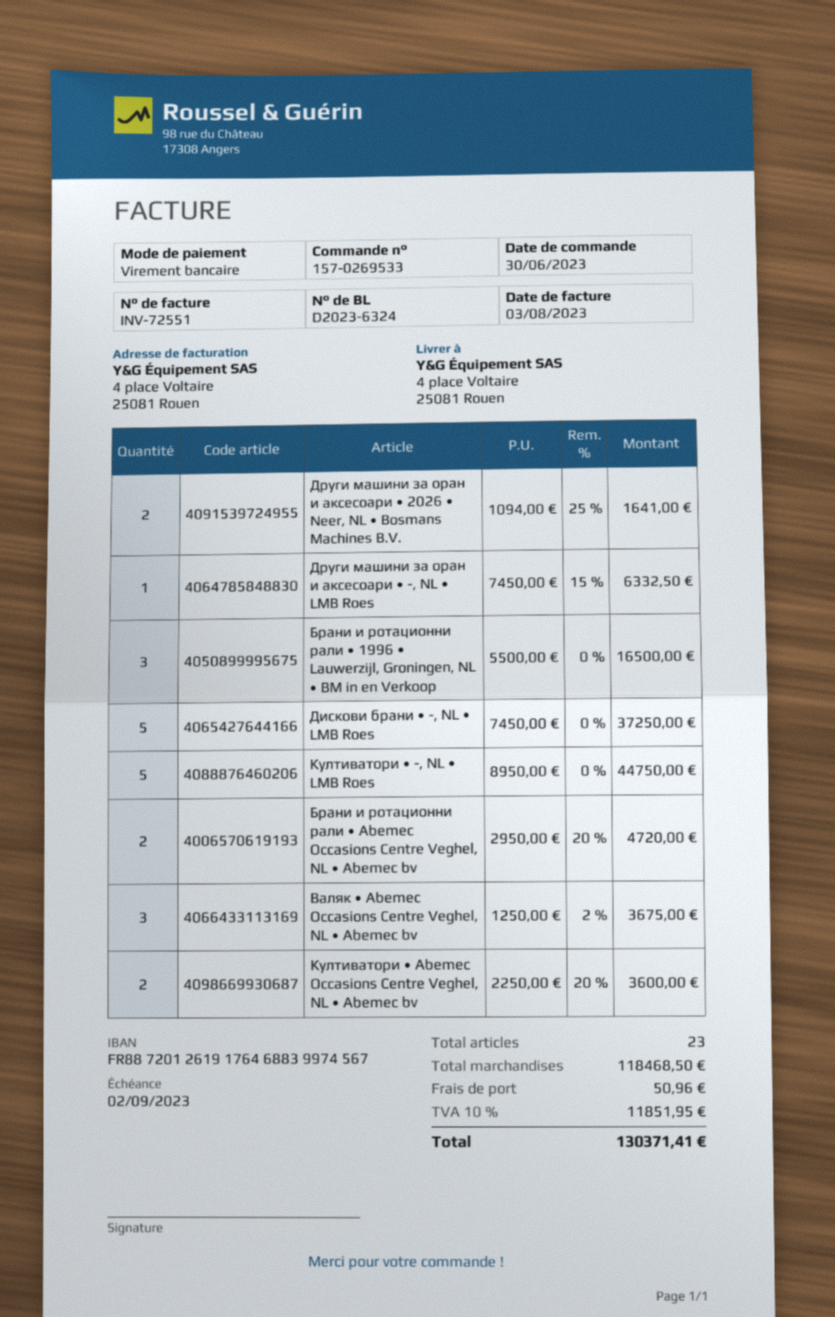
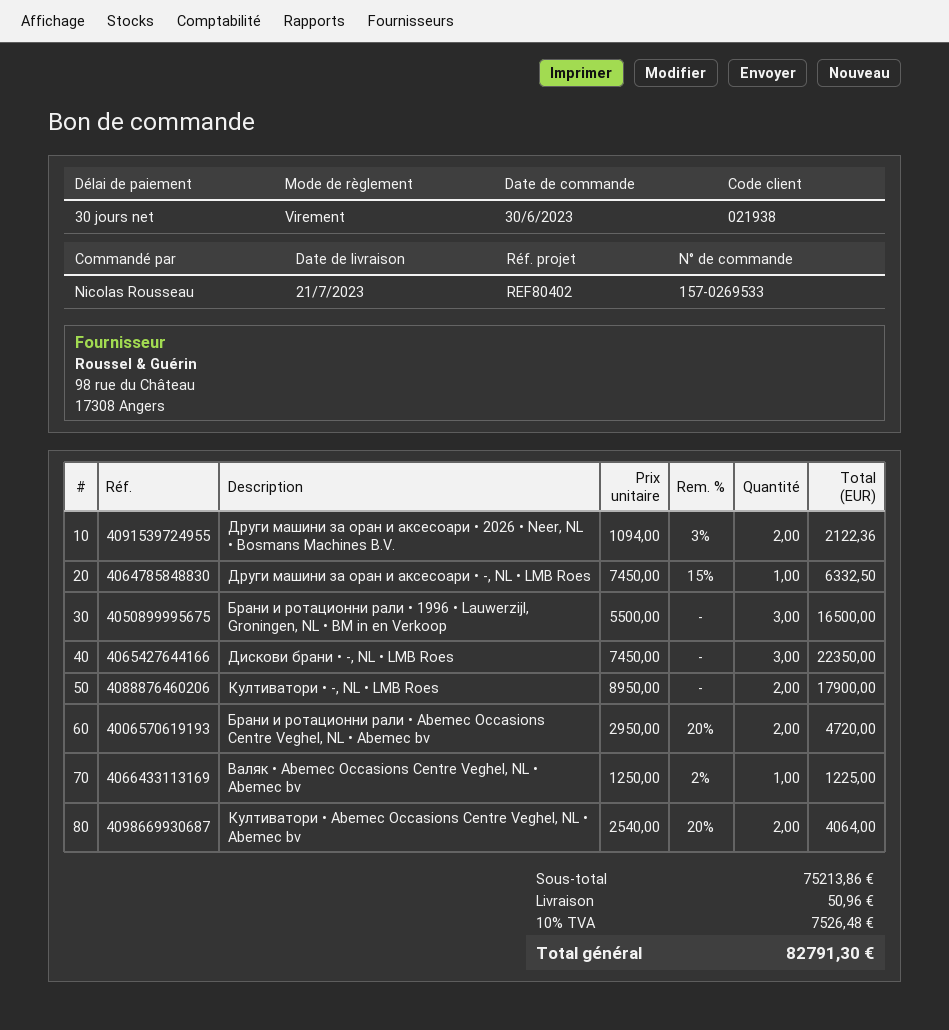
Други машини за оран и аксесоари • 2026 • Neer, NL • Bosmans Machines B.V.: 2 x 1094.00 - 25% = 1641.00 -> 2 x 1094.00 - 3% = 2122.36
Дискови брани • -, NL • LMB Roes: 5 x 7450.00 = 37250.00 -> 3 x 7450.00 = 22350.00
Култиватори • -, NL • LMB Roes: 5 x 8950.00 = 44750.00 -> 2 x 8950.00 = 17900.00
Валяк • Abemec Occasions Centre Veghel, NL • Abemec bv: 3 x 1250.00 - 2% = 3675.00 -> 1 x 1250.00 - 2% = 1225.00
Култиватори • Abemec Occasions Centre Veghel, NL • Abemec bv: 2 x 2250.00 - 20% = 3600.00 -> 2 x 2540.00 - 20% = 4064.00
subtotal: 118468.50 -> 75213.86
tax: 10% = 11851.95 -> 10% = 7526.48
total: 130371.41 -> 82791.30

